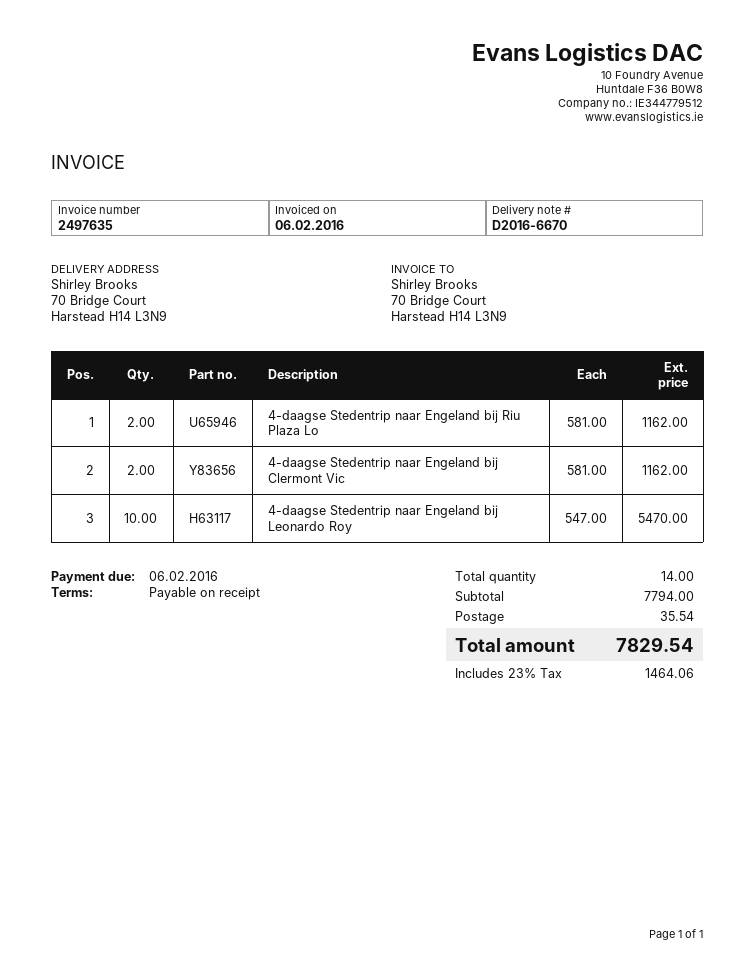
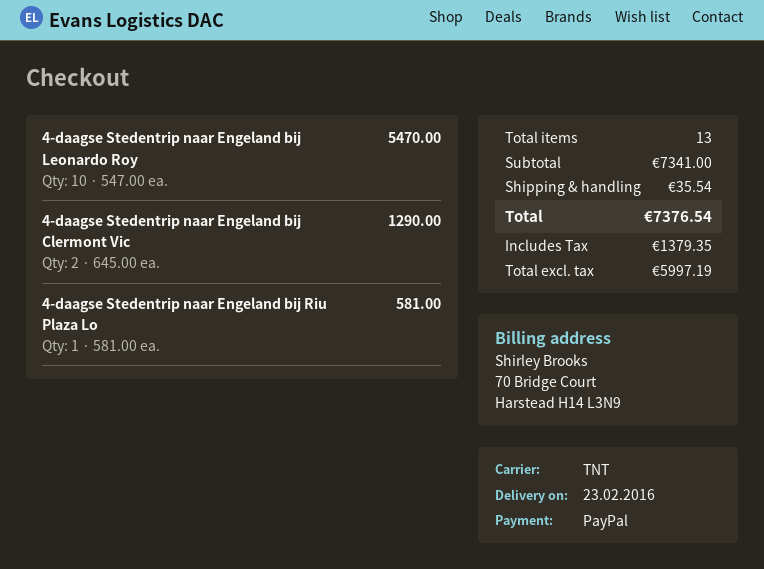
4-daagse Stedentrip naar Engeland bij Riu Plaza Lo: 2 x 581.00 = 1162.00 -> 1 x 581.00 = 581.00
4-daagse Stedentrip naar Engeland bij Clermont Vic: 2 x 581.00 = 1162.00 -> 2 x 645.00 = 1290.00
total quantity: 14 -> 13
subtotal: 7794.00 -> 7341.00
tax: 1464.06 -> 1379.35
total: 7829.54 -> 7376.54

